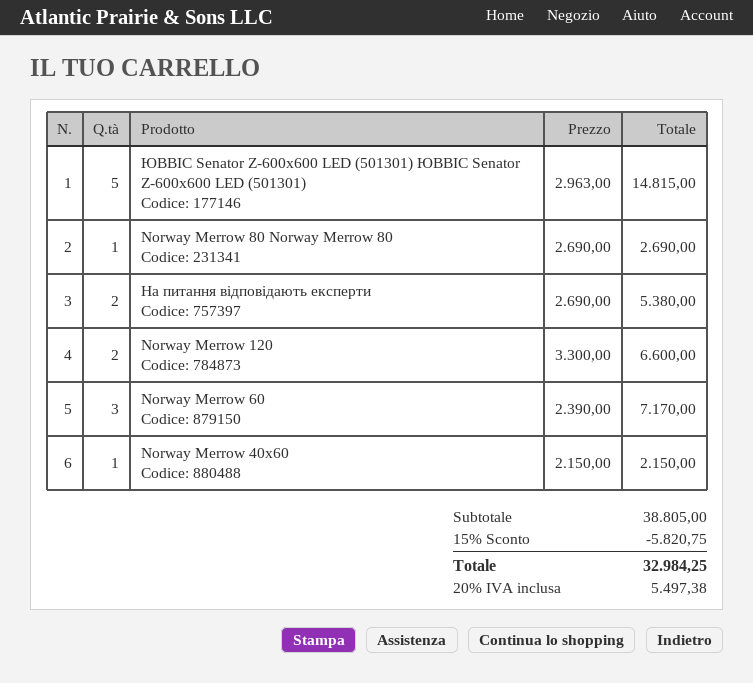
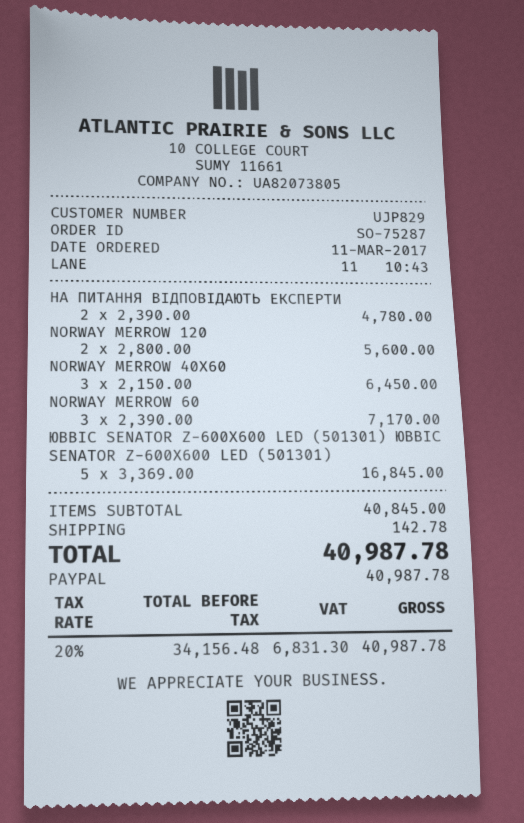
ЮВВІС Senator Z-600x600 LED (501301) ЮВВІС Senator Z-600x600 LED (501301): 5 x 2963.00 = 14815.00 -> 5 x 3369.00 = 16845.00
Norway Merrow 80 Norway Merrow 80: 1 x 2690.00 = 2690.00 -> none
На питання відповідають експерти: 2 x 2690.00 = 5380.00 -> 2 x 2390.00 = 4780.00
Norway Merrow 120: 2 x 3300.00 = 6600.00 -> 2 x 2800.00 = 5600.00
Norway Merrow 40x60: 1 x 2150.00 = 2150.00 -> 3 x 2150.00 = 6450.00
subtotal: 38805.00 -> 40845.00
discount: 15% = 5820.75 -> none
shipping: none -> 142.78
tax: 20% = 5497.38 -> 20% = 6831.30
total: 32984.25 -> 40987.78

